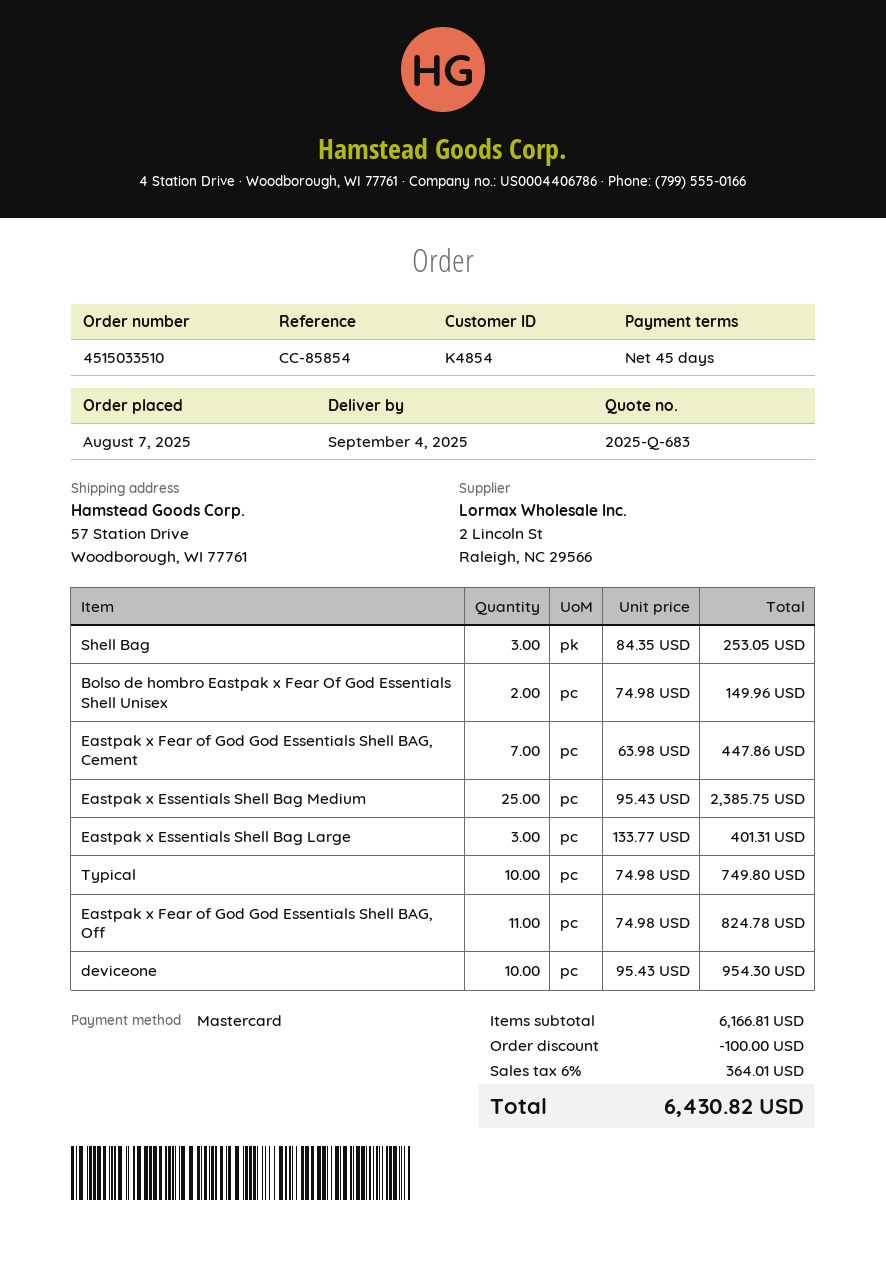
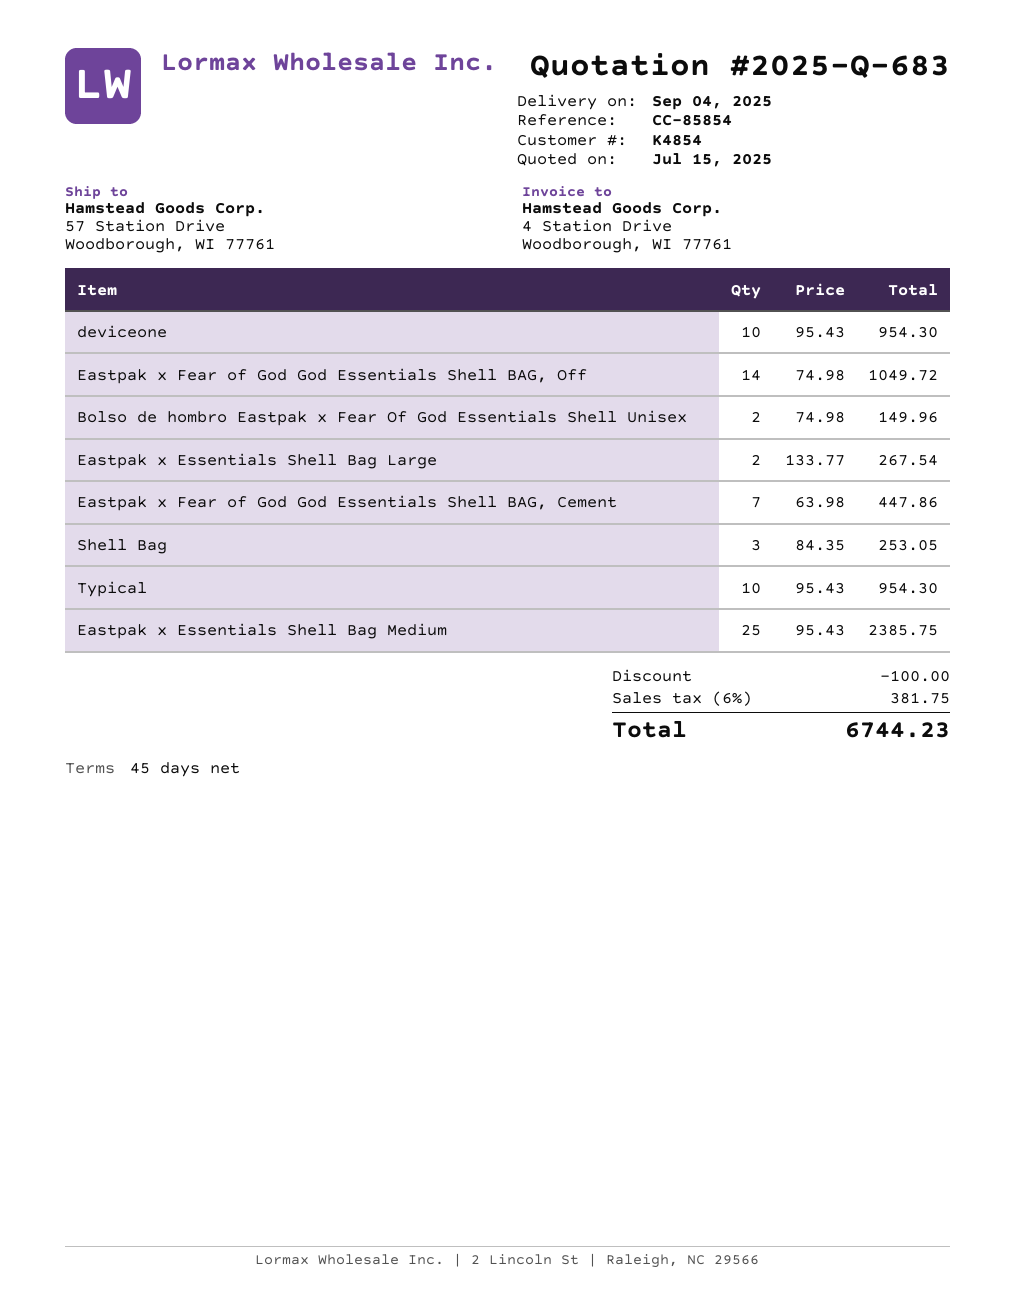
Eastpak x Essentials Shell Bag Large: 3 x 133.77 = 401.31 -> 2 x 133.77 = 267.54
Typical: 10 x 74.98 = 749.80 -> 10 x 95.43 = 954.30
Eastpak x Fear of God God Essentials Shell BAG, Off: 11 x 74.98 = 824.78 -> 14 x 74.98 = 1049.72
tax: 6% = 364.01 -> 6% = 381.75
total: 6430.82 -> 6744.23

